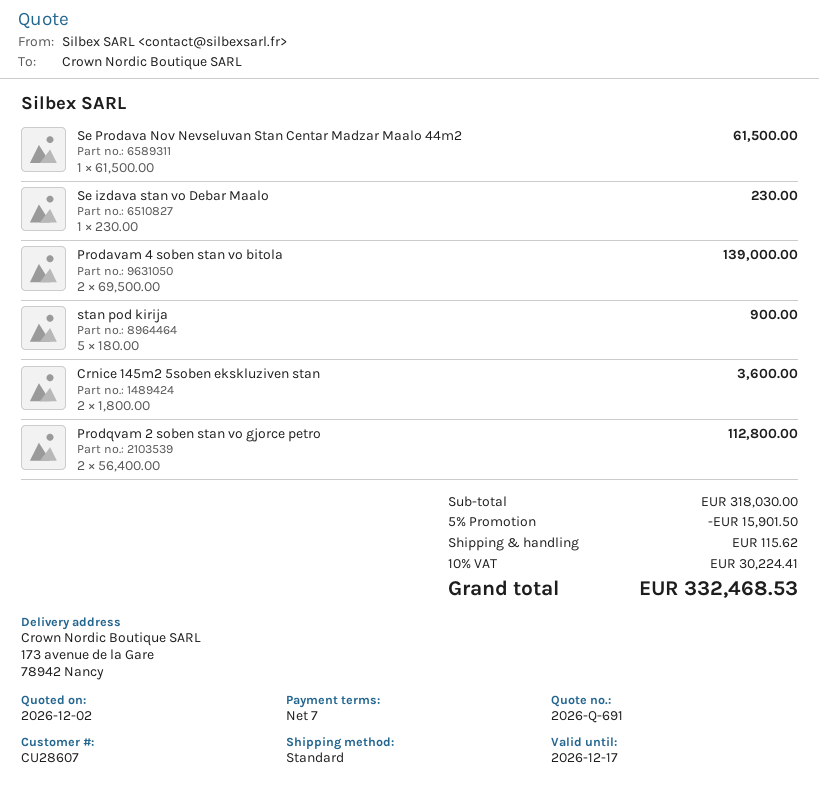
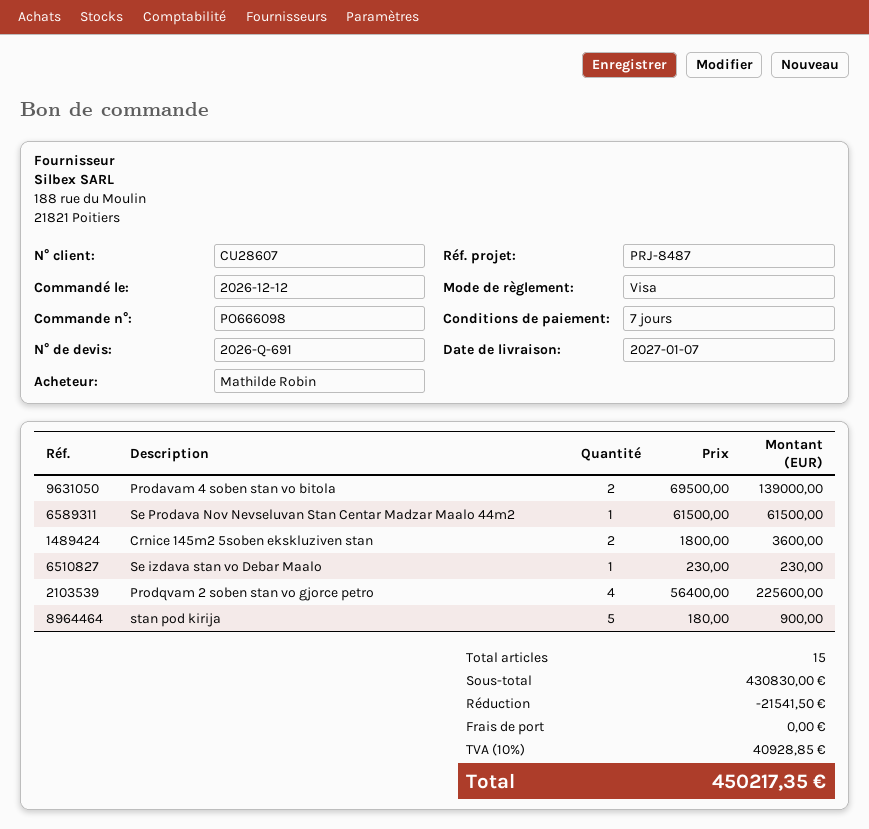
Prodqvam 2 soben stan vo gjorce petro: 2 x 56400.00 = 112800.00 -> 4 x 56400.00 = 225600.00
subtotal: 318030.00 -> 430830.00
discount: 15901.50 -> 21541.50
shipping: 115.62 -> 0.00
tax: 10% = 30224.41 -> 10% = 40928.85
total: 332468.53 -> 450217.35

